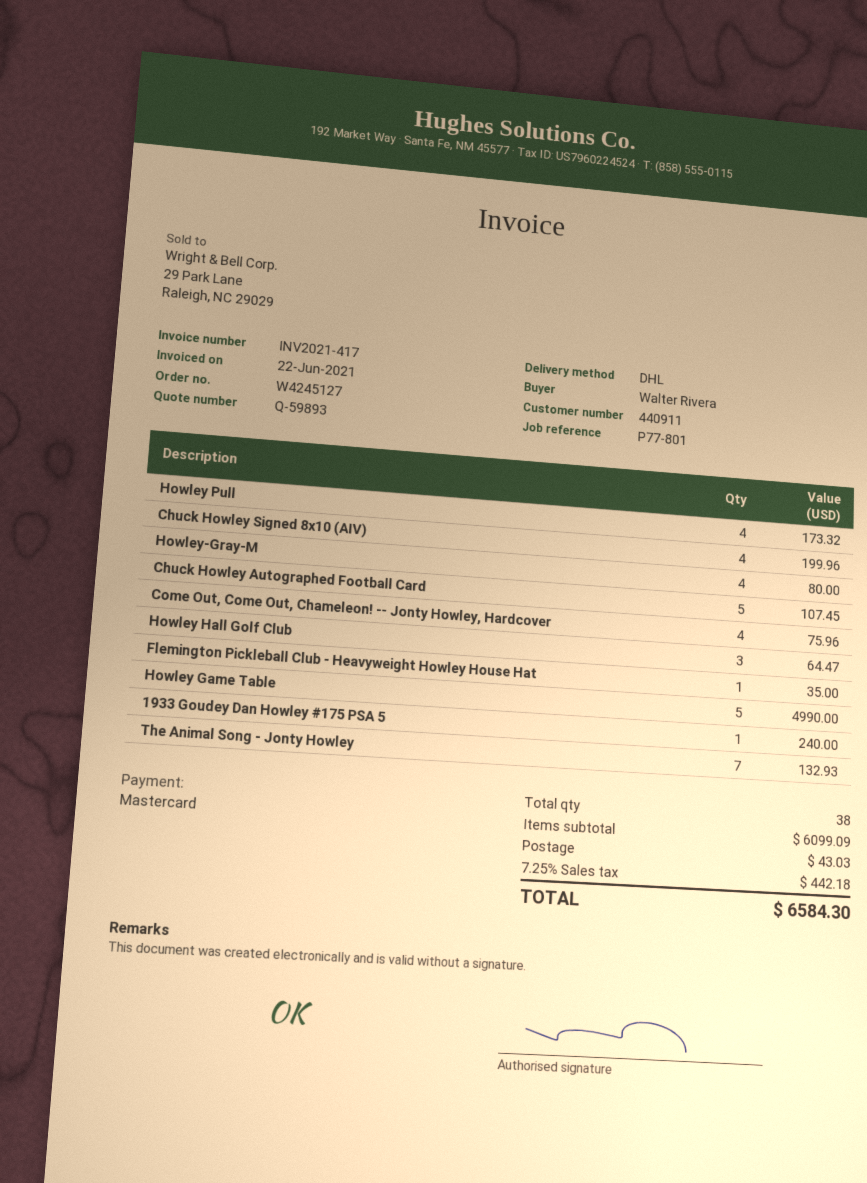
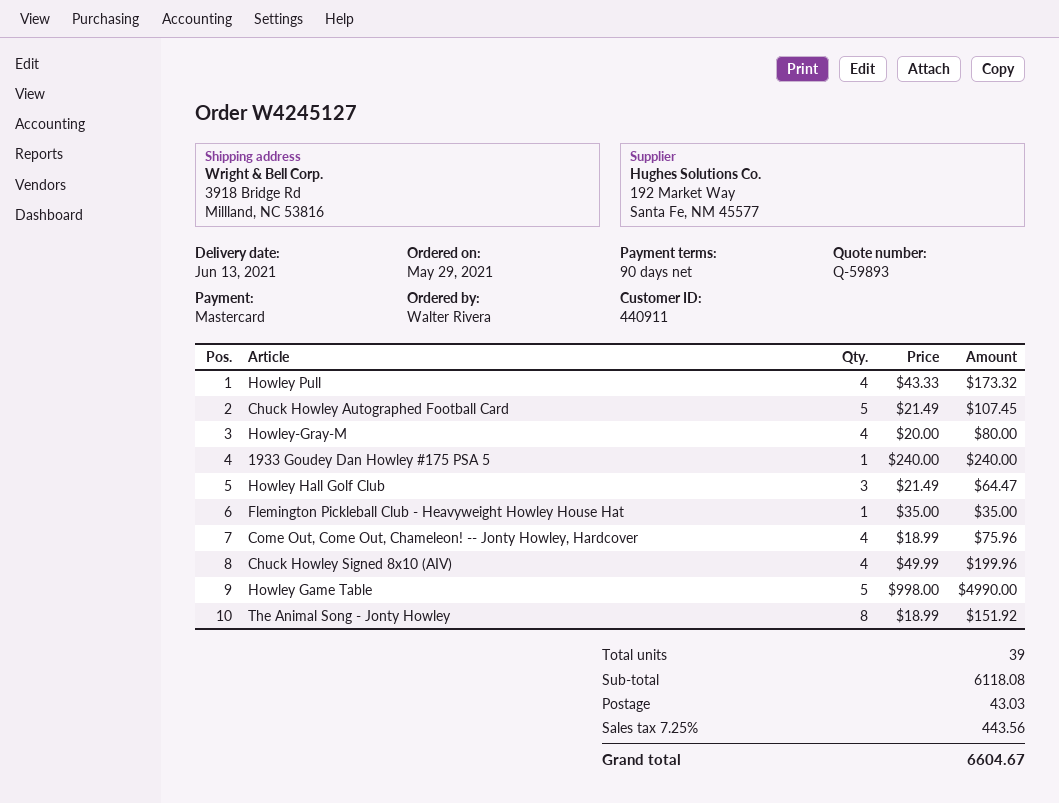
The Animal Song - Jonty Howley: 7 for 132.93 -> 8 for 151.92
total quantity: 38 -> 39
subtotal: 6099.09 -> 6118.08
tax: 7.25% = 442.18 -> 7.25% = 443.56
total: 6584.30 -> 6604.67

